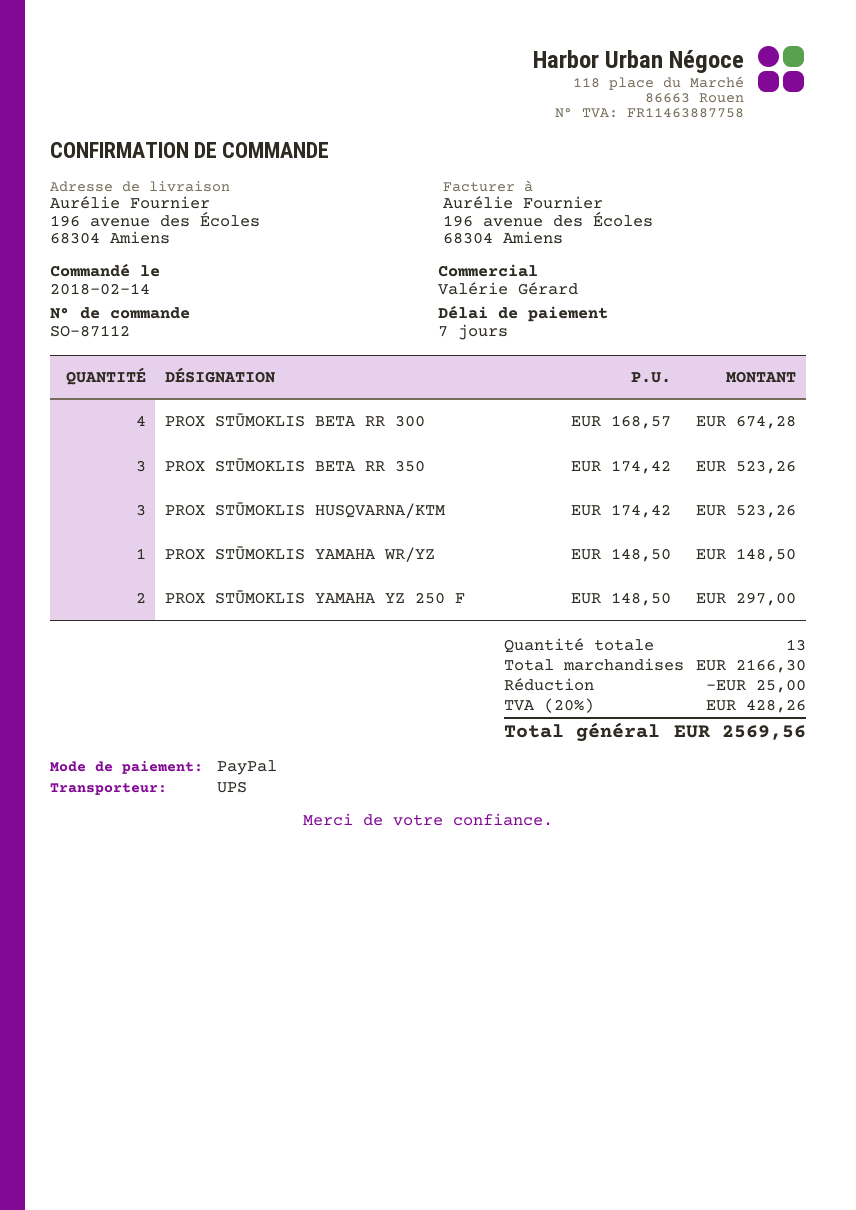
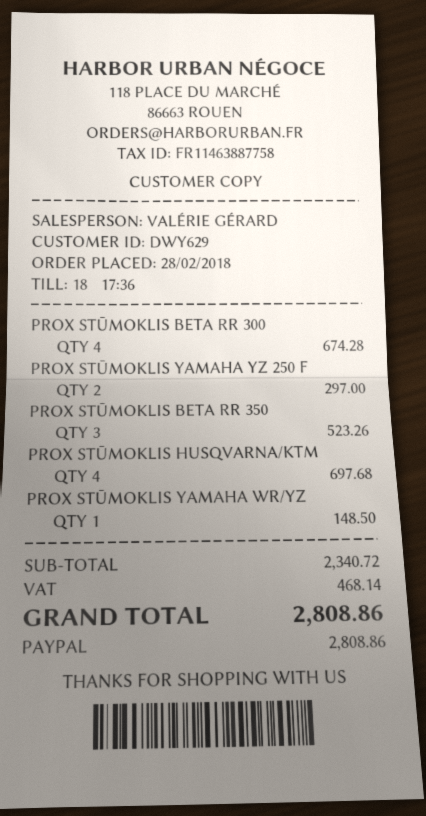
order date: 2018-02-14 -> 2018-02-28
PROX STŪMOKLIS HUSQVARNA/KTM: 3 for 523.26 -> 4 for 697.68
subtotal: 2166.30 -> 2340.72
discount: 25.00 -> none
tax: 428.26 -> 468.14
total: 2569.56 -> 2808.86

